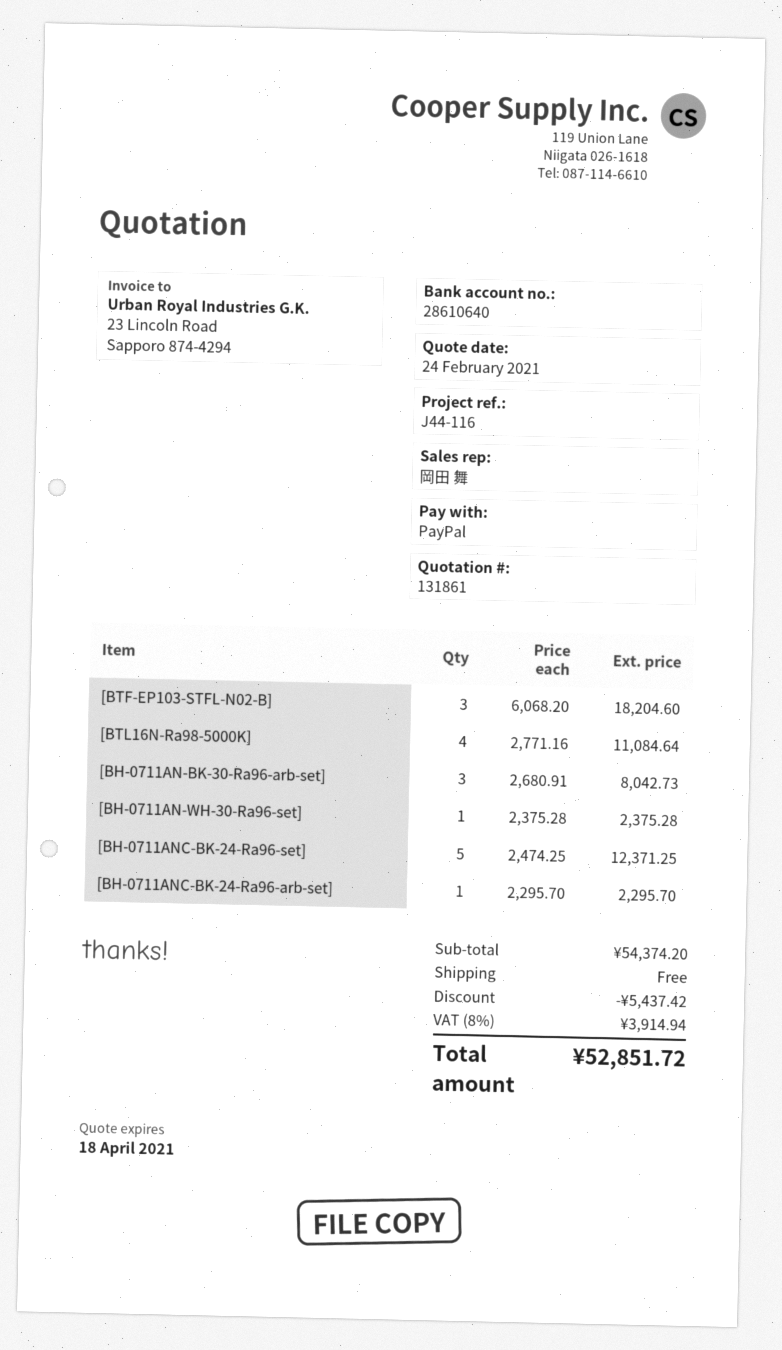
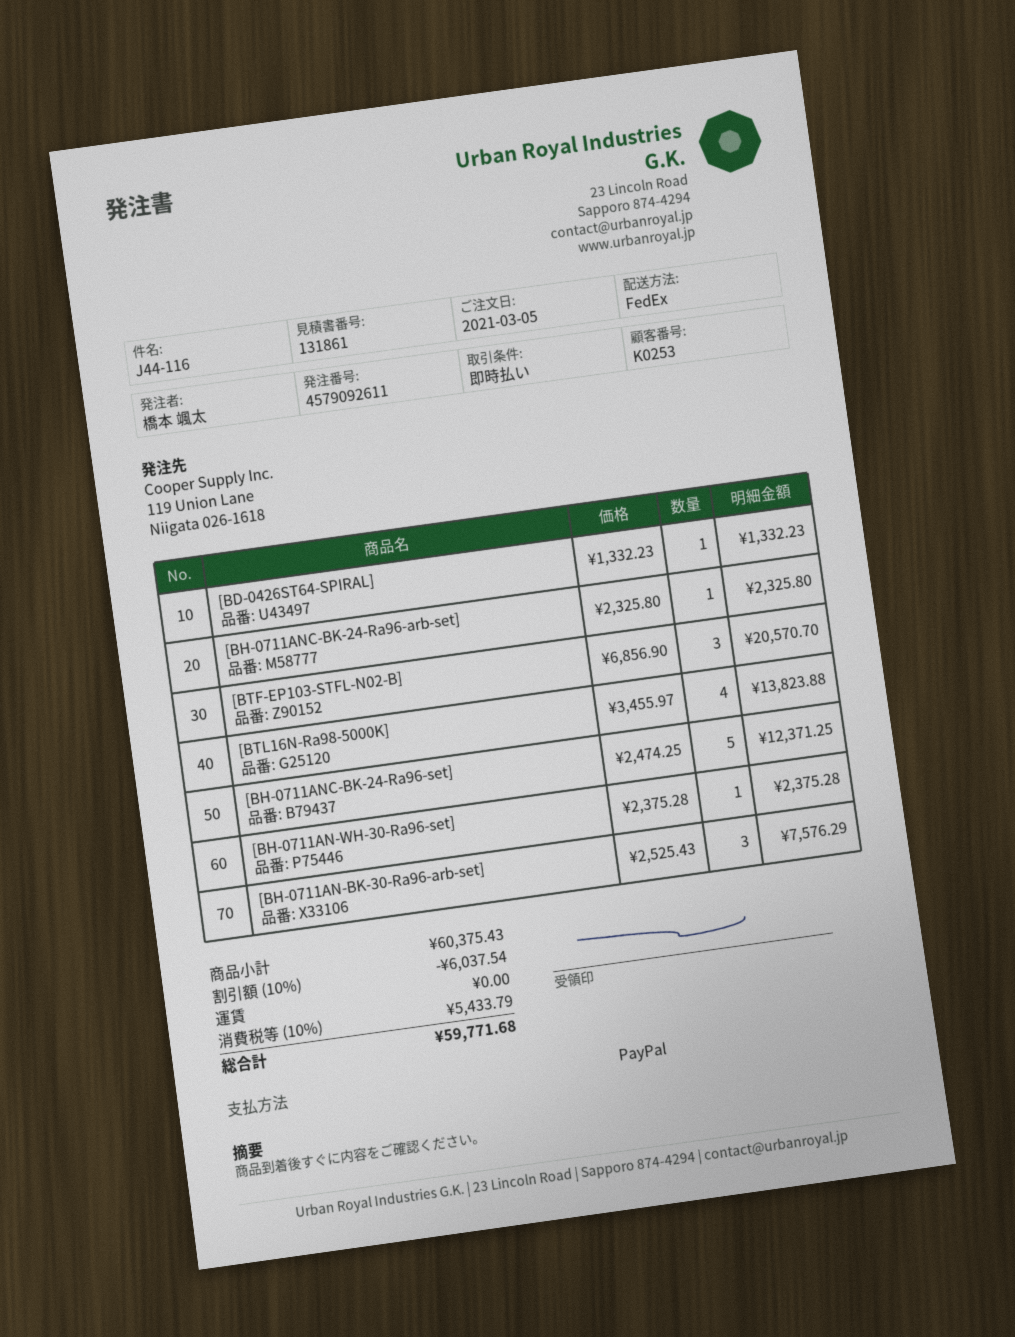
[BTF-EP103-STFL-N02-B]: 3 x 6068.20 = 18204.60 -> 3 x 6856.90 = 20570.70
[BTL16N-Ra98-5000K]: 4 x 2771.16 = 11084.64 -> 4 x 3455.97 = 13823.88
[BH-0711AN-BK-30-Ra96-arb-set]: 3 x 2680.91 = 8042.73 -> 3 x 2525.43 = 7576.29
[BH-0711ANC-BK-24-Ra96-arb-set]: 1 x 2295.70 = 2295.70 -> 1 x 2325.80 = 2325.80
[BD-0426ST64-SPIRAL]: none -> 1 x 1332.23 = 1332.23
subtotal: 54374.20 -> 60375.43
discount: 5437.42 -> 6037.54
tax: 8% = 3914.94 -> 10% = 5433.79
total: 52851.72 -> 59771.68

